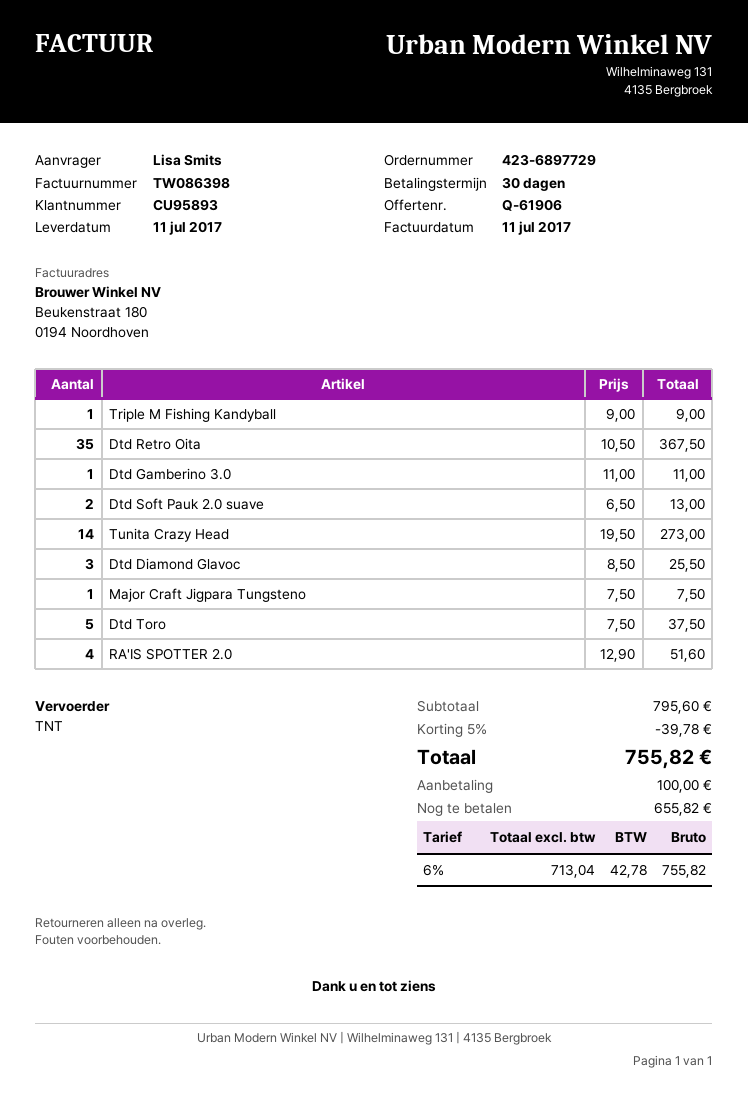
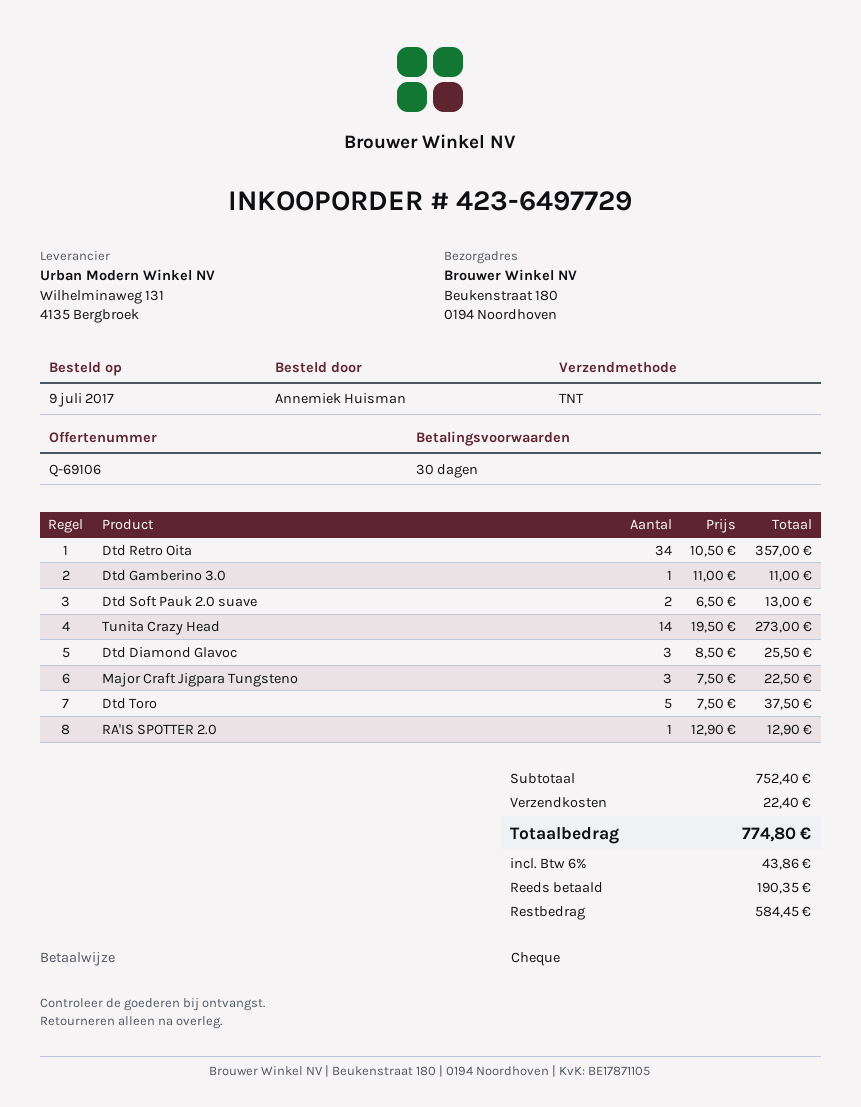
quote number: Q-61906 -> Q-69106
order number: 423-6897729 -> 423-6497729
ordered by: Lisa Smits -> Annemiek Huisman
Triple M Fishing Kandyball: 1 x 9.00 = 9.00 -> none
Dtd Retro Oita: 35 x 10.50 = 367.50 -> 34 x 10.50 = 357.00
Major Craft Jigpara Tungsteno: 1 x 7.50 = 7.50 -> 3 x 7.50 = 22.50
RA'IS SPOTTER 2.0: 4 x 12.90 = 51.60 -> 1 x 12.90 = 12.90
subtotal: 795.60 -> 752.40
discount: 5% = 39.78 -> none
shipping: none -> 22.40
tax: 6% = 42.78 -> 6% = 43.86
total: 755.82 -> 774.80
deposit: 100.00 -> 190.35
balance: 655.82 -> 584.45

